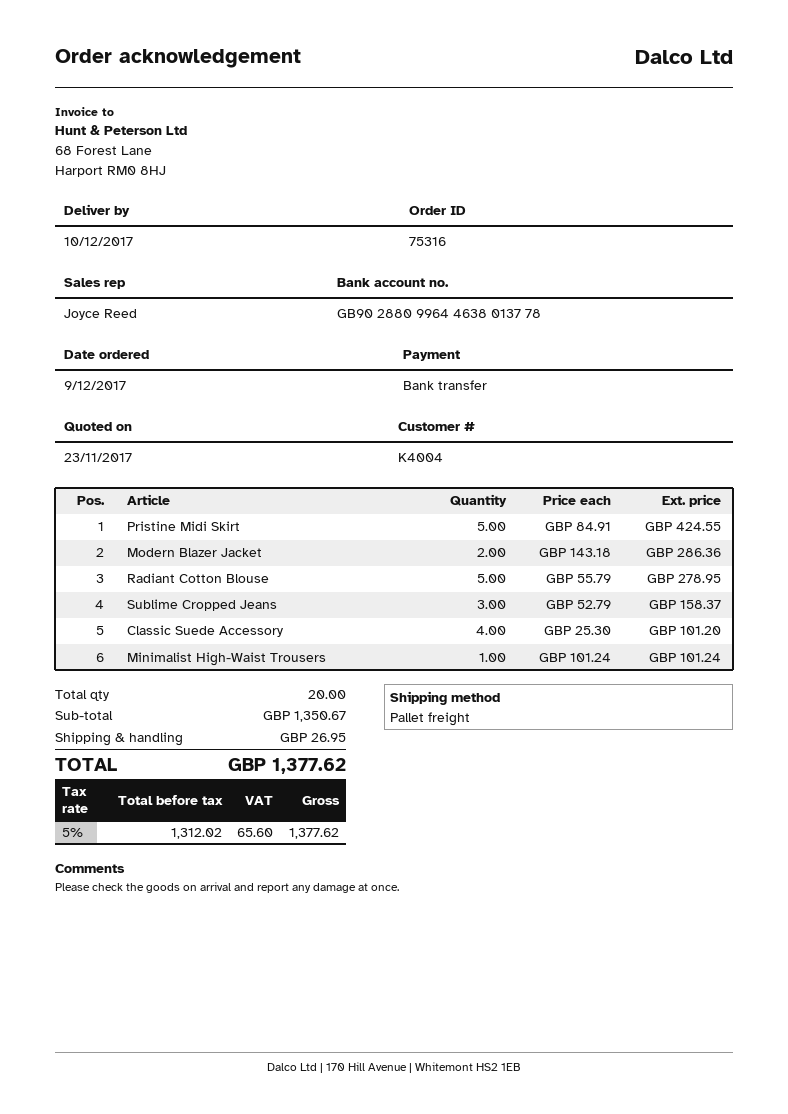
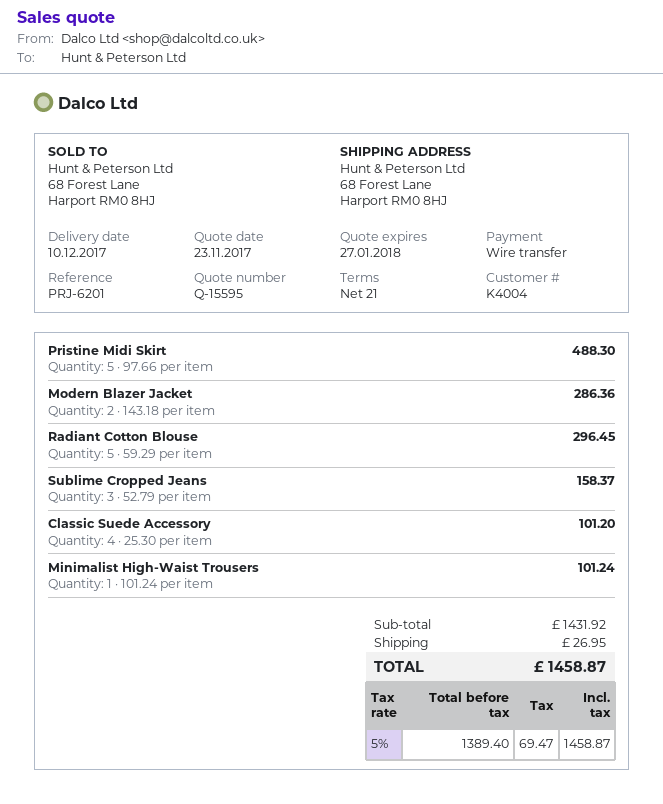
Pristine Midi Skirt: 5 x 84.91 = 424.55 -> 5 x 97.66 = 488.30
Radiant Cotton Blouse: 5 x 55.79 = 278.95 -> 5 x 59.29 = 296.45
subtotal: 1350.67 -> 1431.92
net: 1312.02 -> 1389.40
tax: 5% = 65.60 -> 5% = 69.47
total: 1377.62 -> 1458.87

